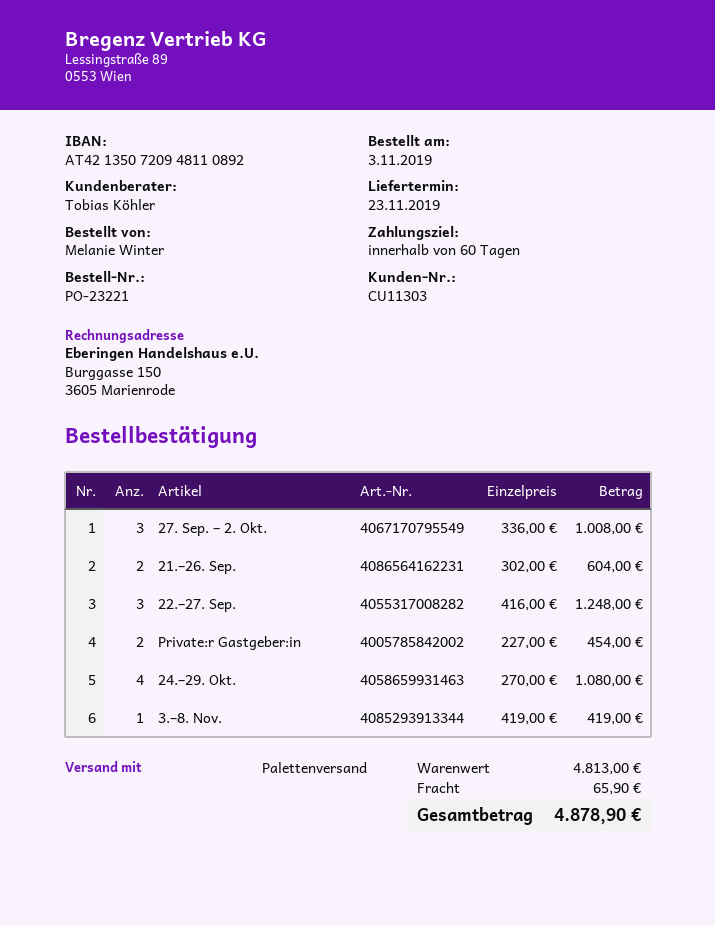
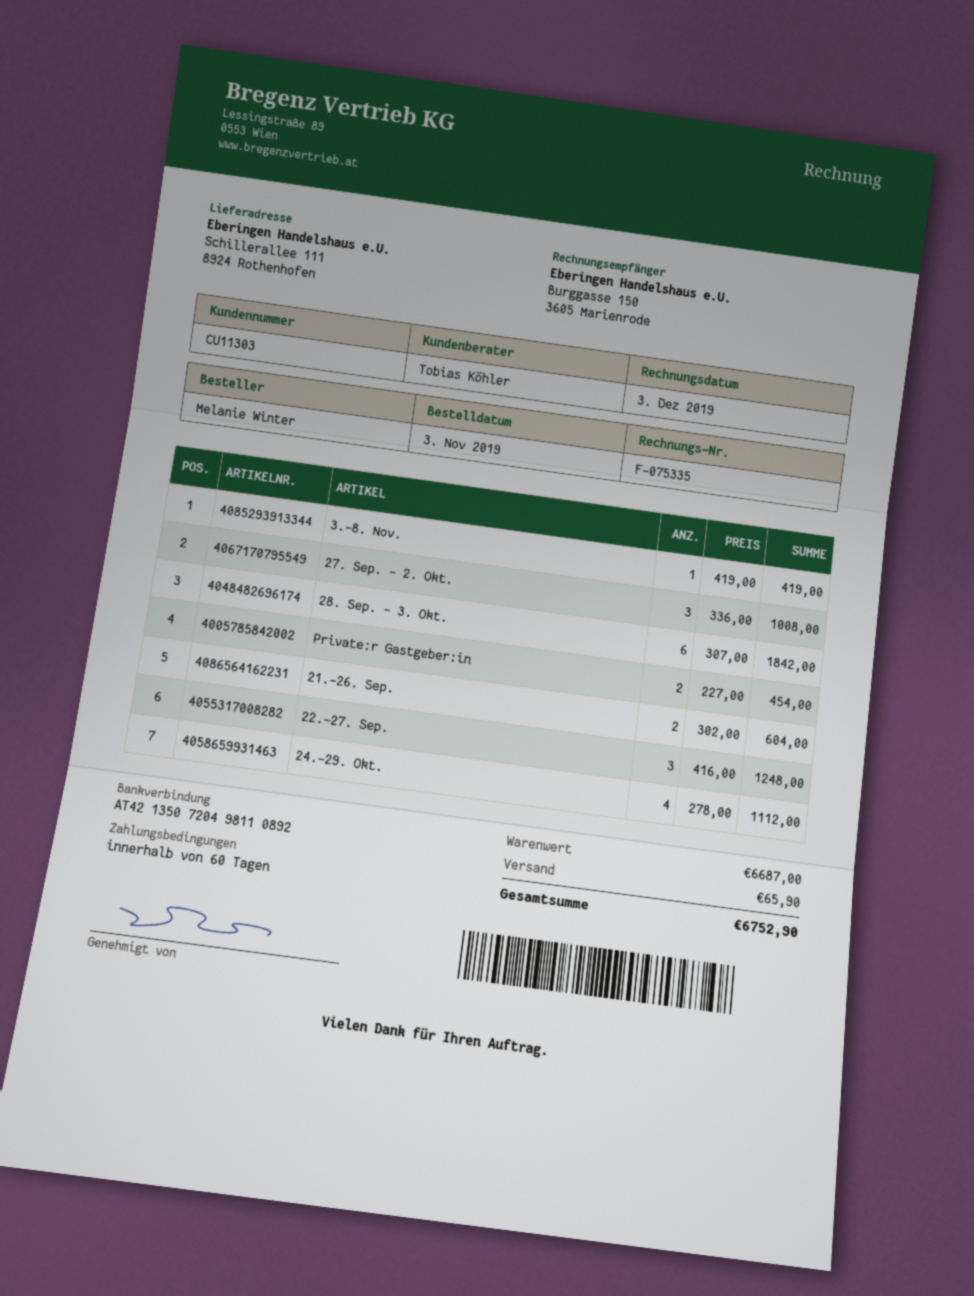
bank account: AT421350720948110892 -> AT421350720498110892
24.–29. Okt.: 4 x 270.00 = 1080.00 -> 4 x 278.00 = 1112.00
28. Sep. – 3. Okt.: none -> 6 x 307.00 = 1842.00
subtotal: 4813.00 -> 6687.00
total: 4878.90 -> 6752.90

